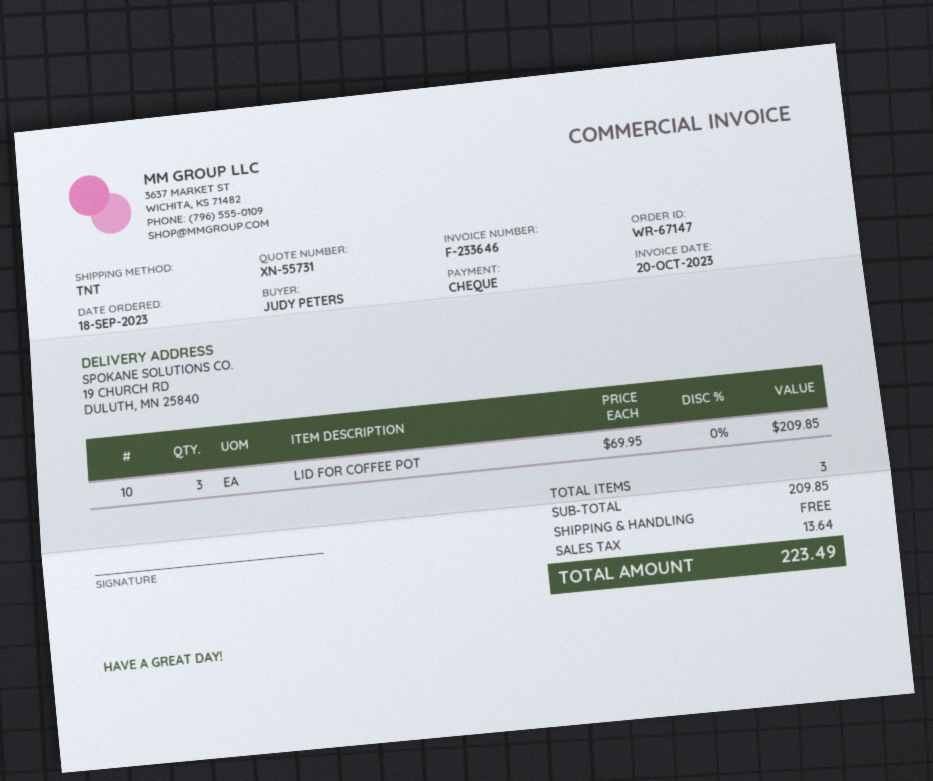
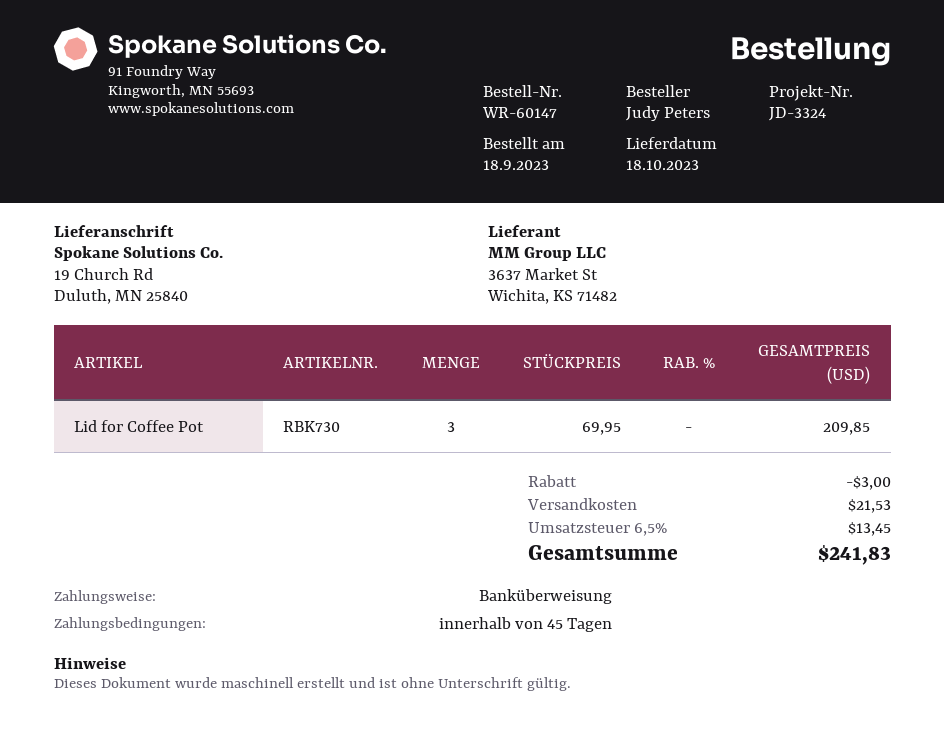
order number: WR-67147 -> WR-60147
payment method: cheque -> bank transfer
discount: none -> 3.00
shipping: 0.00 -> 21.53
tax: 13.64 -> 13.45
total: 223.49 -> 241.83

